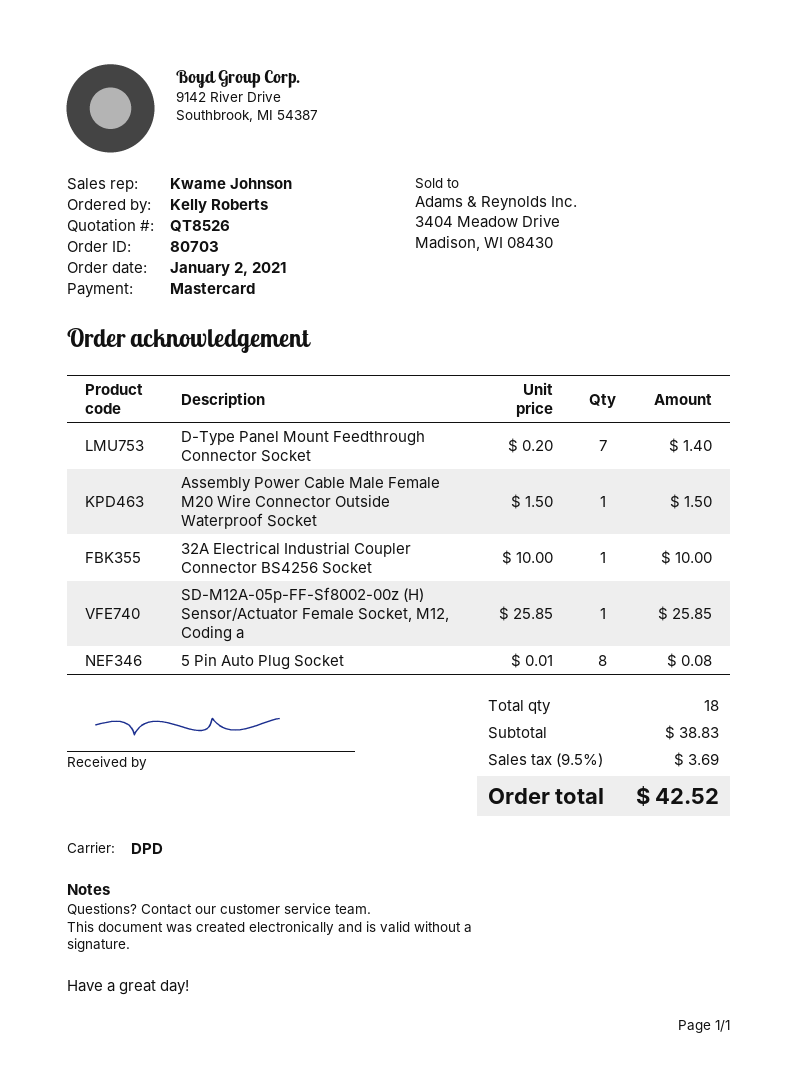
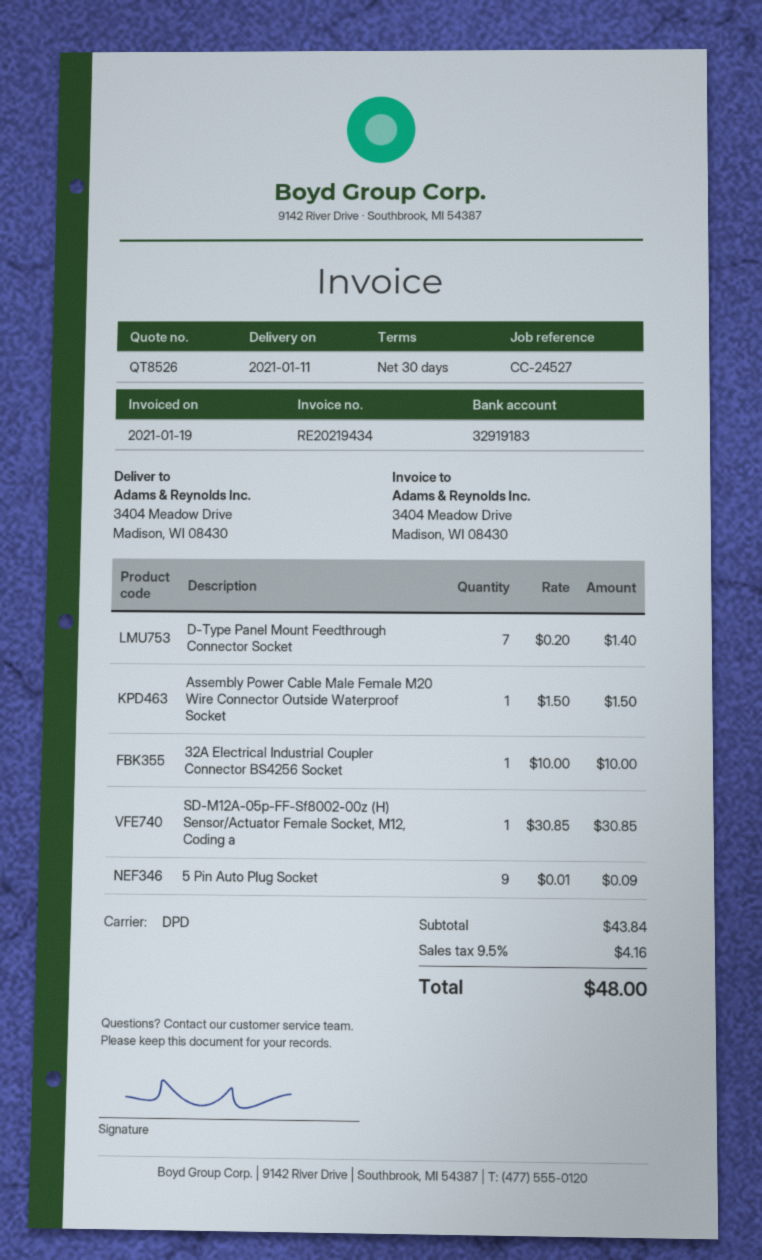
SD-M12A-05p-FF-Sf8002-00z (H) Sensor/Actuator Female Socket, M12, Coding a: 1 x 25.85 = 25.85 -> 1 x 30.85 = 30.85
5 Pin Auto Plug Socket: 8 x 0.01 = 0.08 -> 9 x 0.01 = 0.09
subtotal: 38.83 -> 43.84
tax: 9.5% = 3.69 -> 9.5% = 4.16
total: 42.52 -> 48.00

